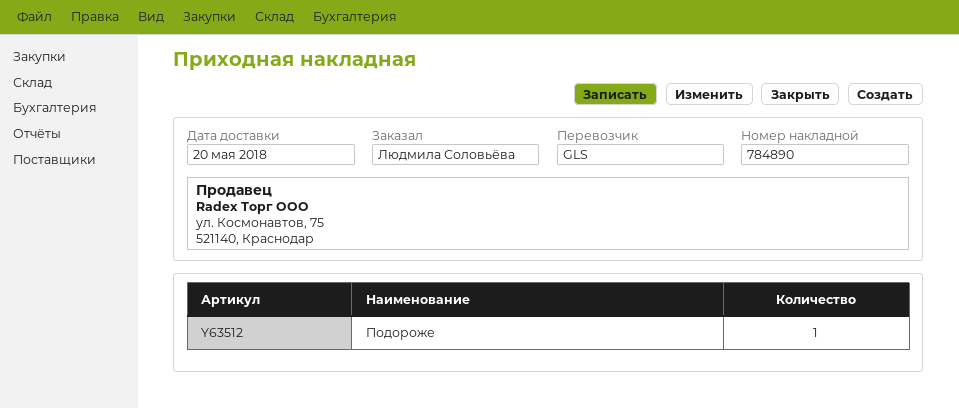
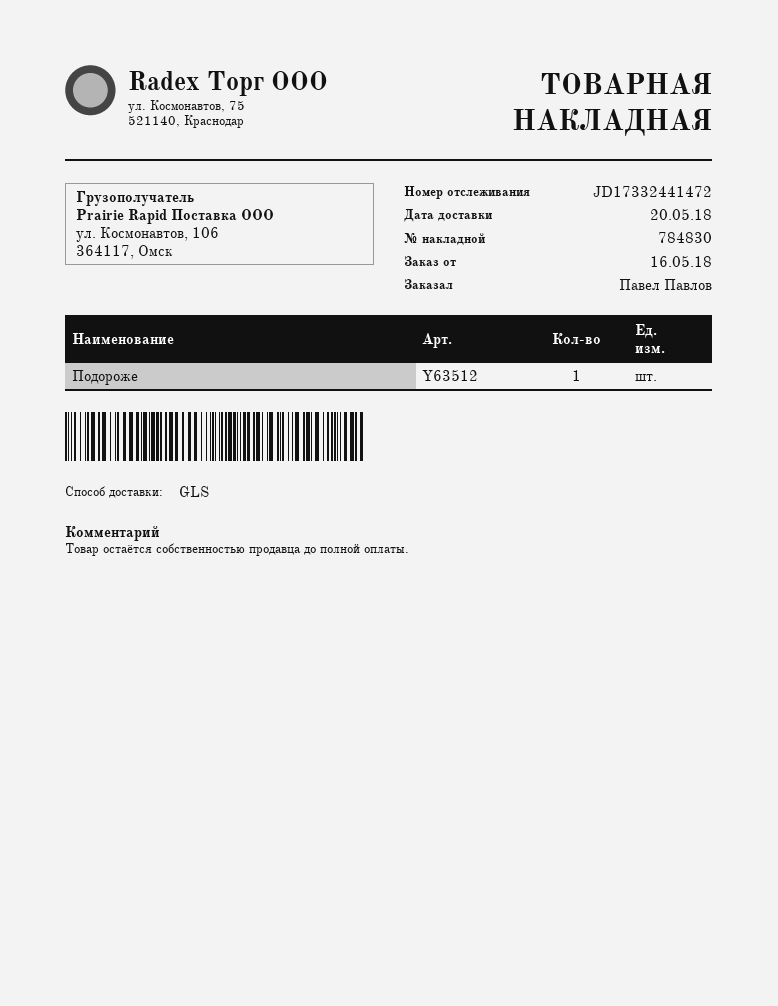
delivery note number: 784890 -> 784830
ordered by: Людмила Соловьёва -> Павел Павлов

